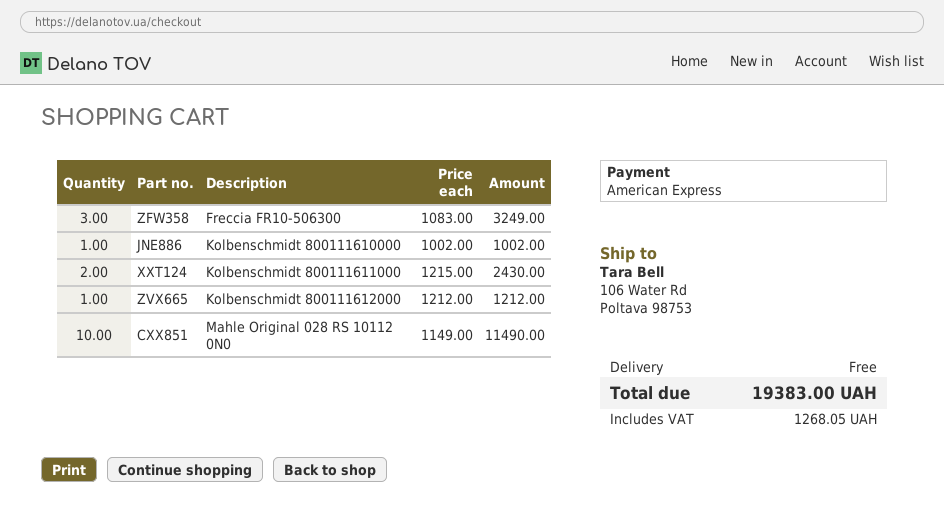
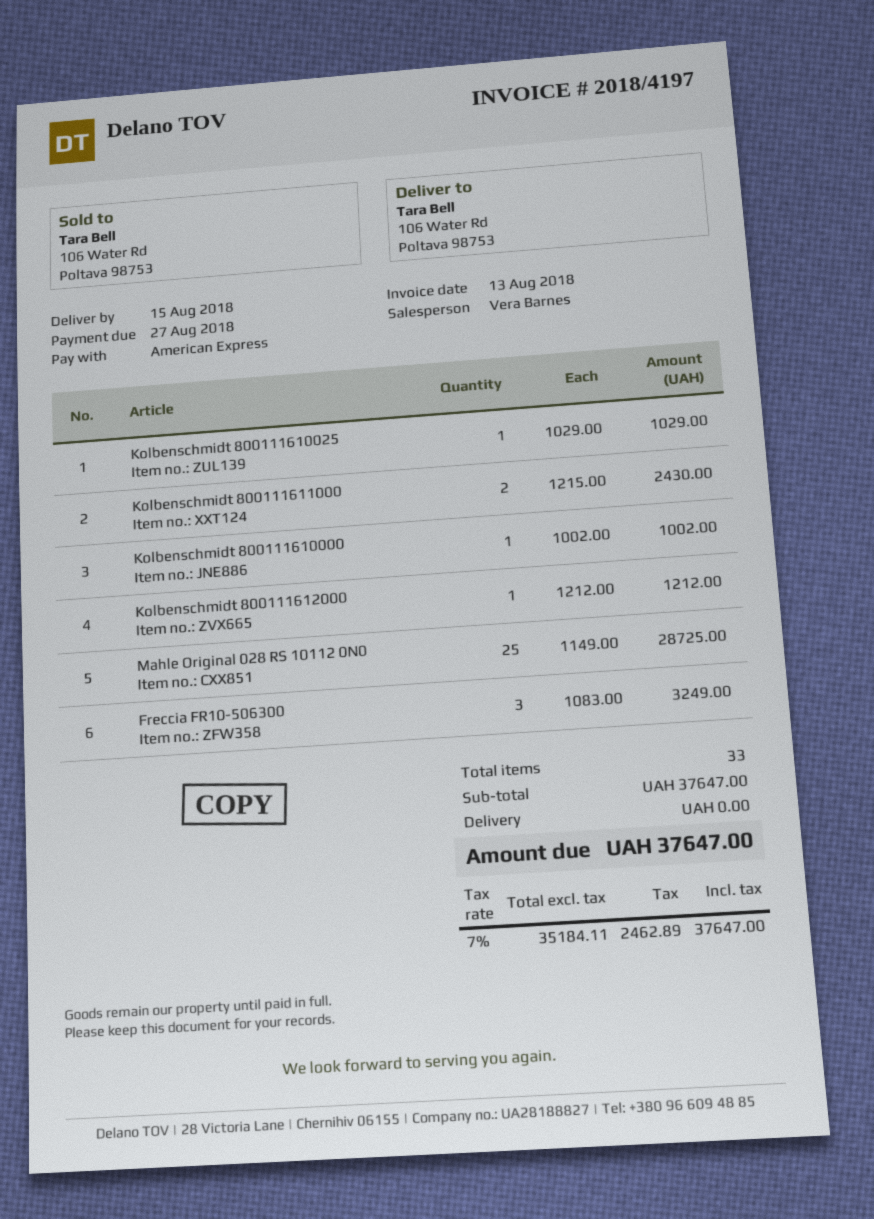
Mahle Original 028 RS 10112 0N0: 10 x 1149.00 = 11490.00 -> 25 x 1149.00 = 28725.00
Kolbenschmidt 800111610025: none -> 1 x 1029.00 = 1029.00
tax: 1268.05 -> 2462.89
total: 19383.00 -> 37647.00

